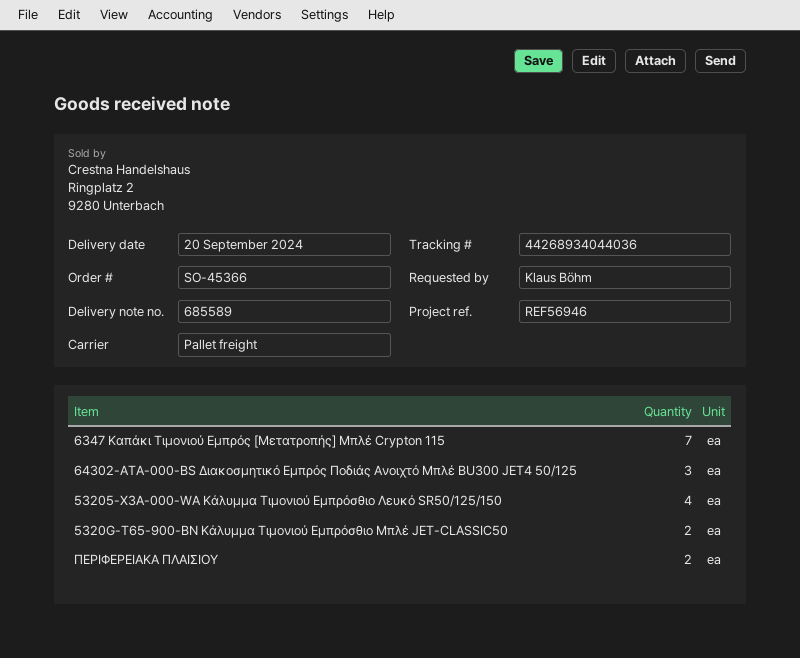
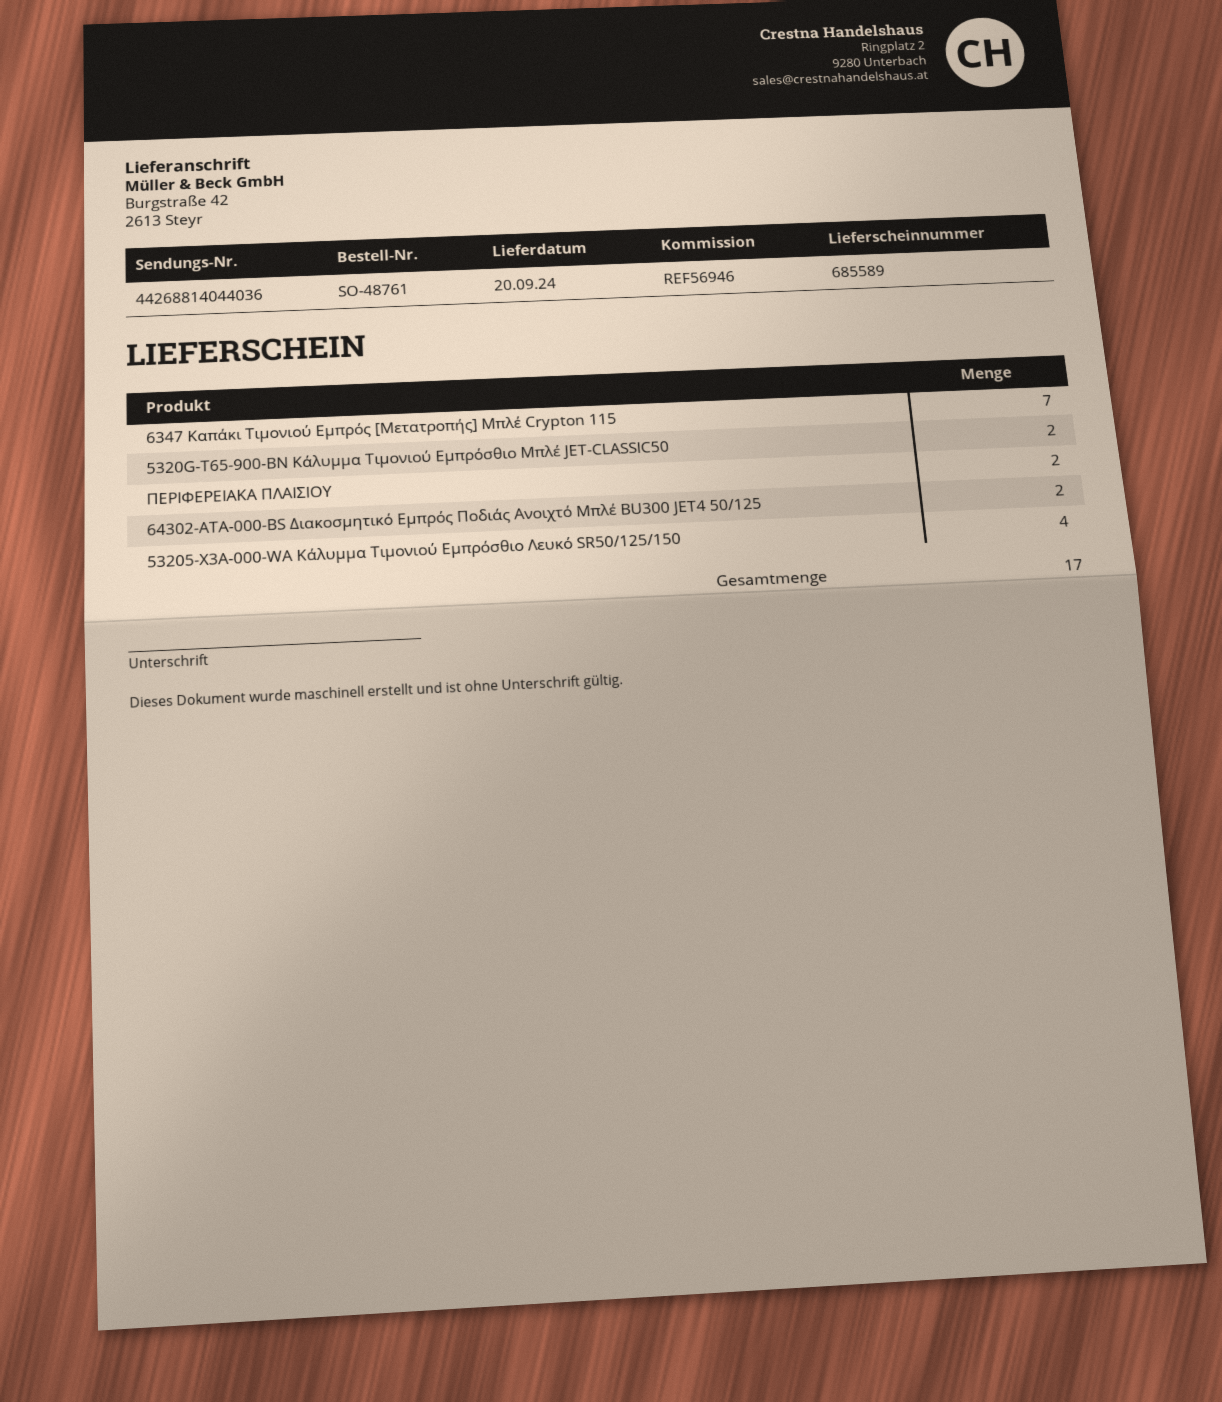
order number: SO-45366 -> SO-48761
tracking number: 44268934044036 -> 44268814044036
64302-ATA-000-BS Διακοσμητικό Εμπρός Ποδιάς Ανοιχτό Μπλέ BU300 JET4 50/125: 3 -> 2

